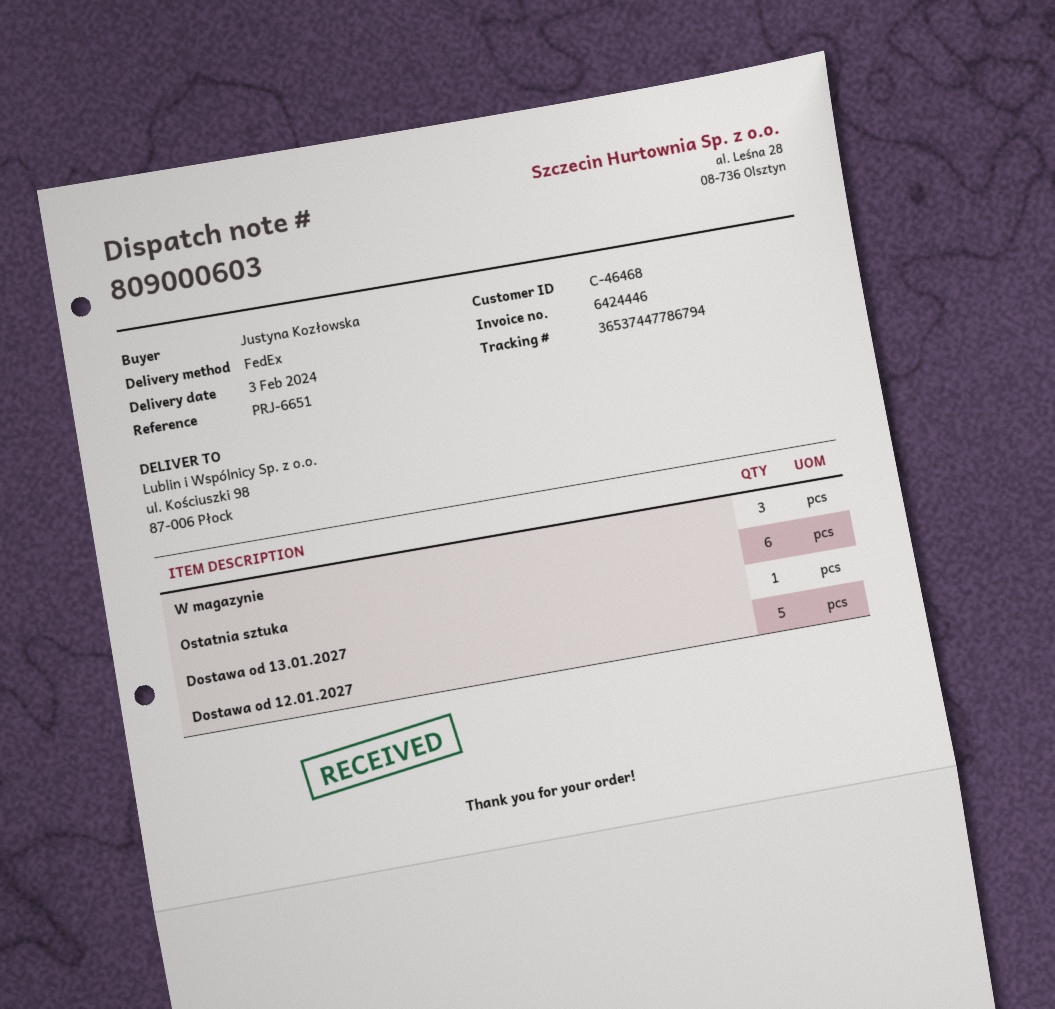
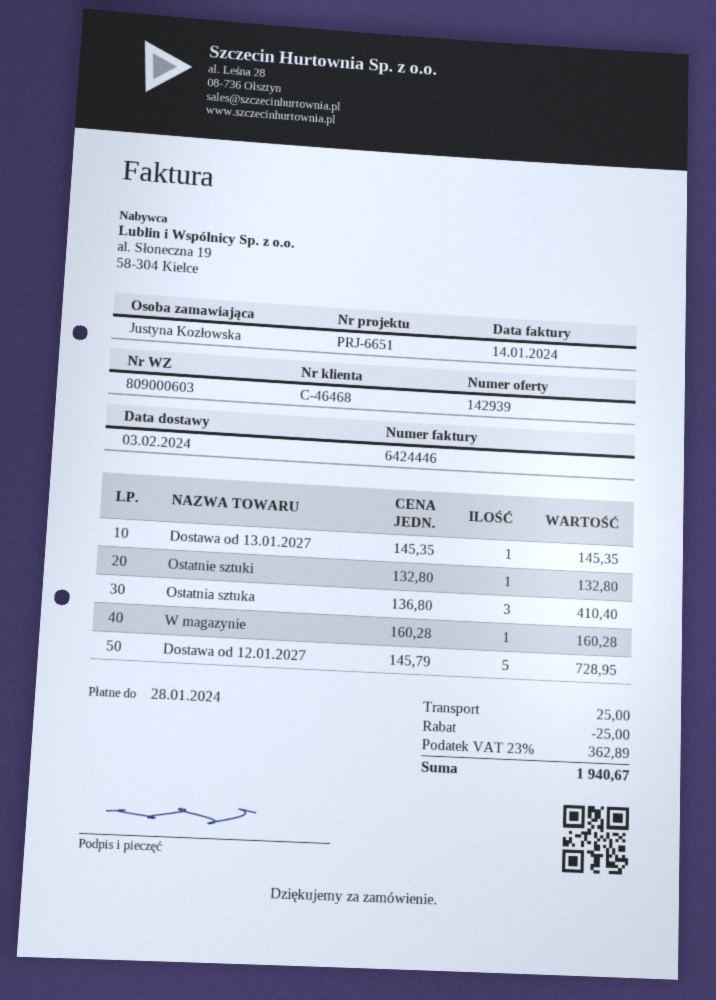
W magazynie: 3 -> 1
Ostatnia sztuka: 6 -> 3
Ostatnie sztuki: none -> 1

